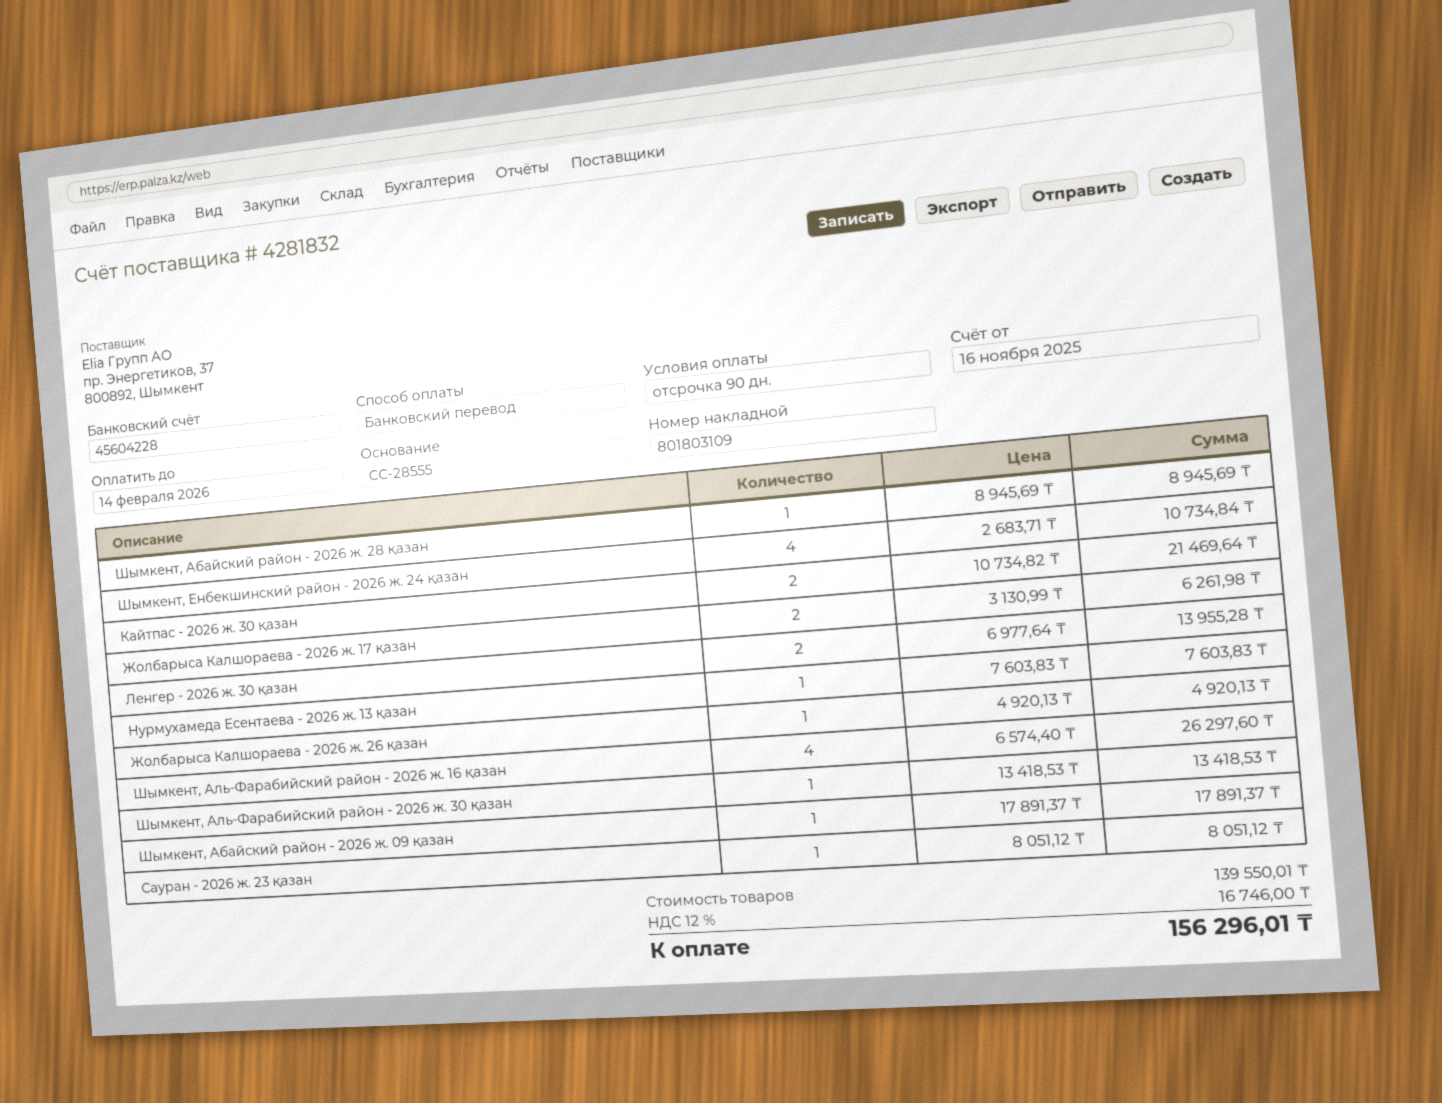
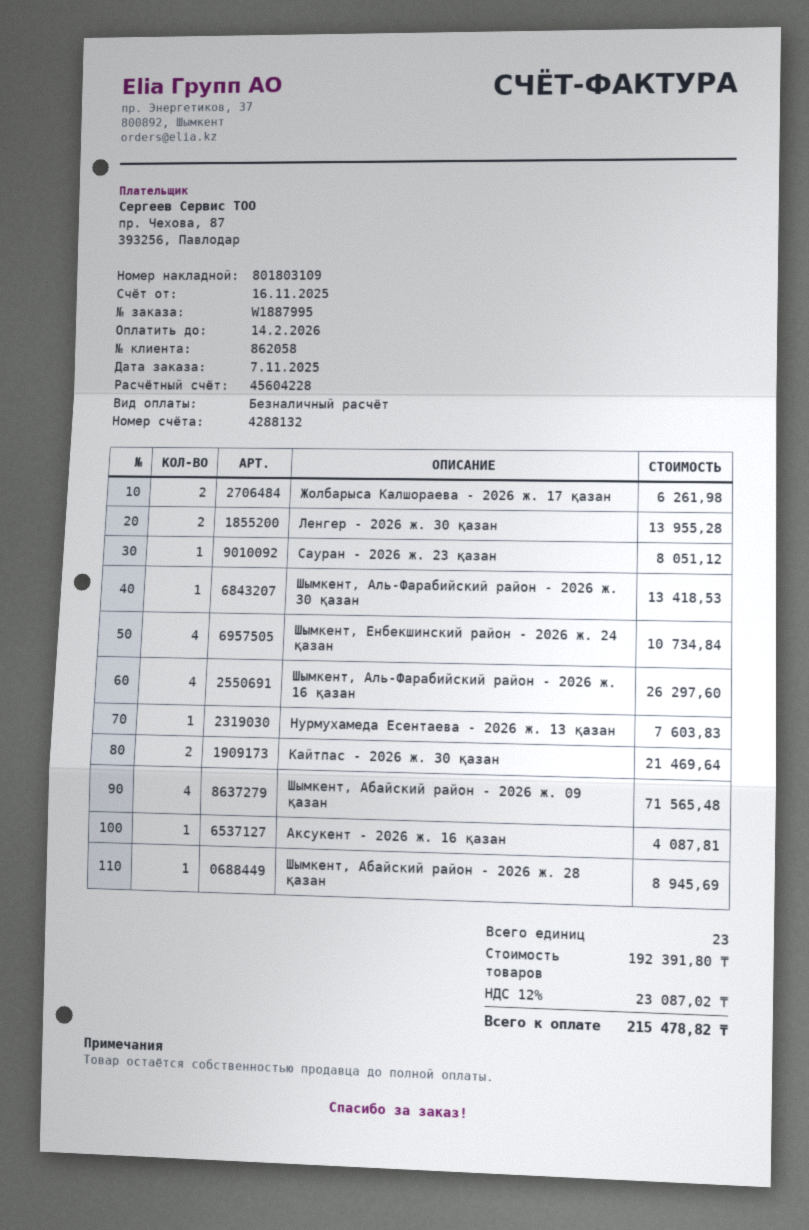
invoice number: 4281832 -> 4288132
Жолбарыса Калшораева - 2026 ж. 26 қазан: 1 for 4920.13 -> none
Шымкент, Абайский район - 2026 ж. 09 қазан: 1 for 17891.37 -> 4 for 71565.48
Аксукент - 2026 ж. 16 қазан: none -> 1 for 4087.81
subtotal: 139550.01 -> 192391.80
tax: 12% = 16746.00 -> 12% = 23087.02
total: 156296.01 -> 215478.82

